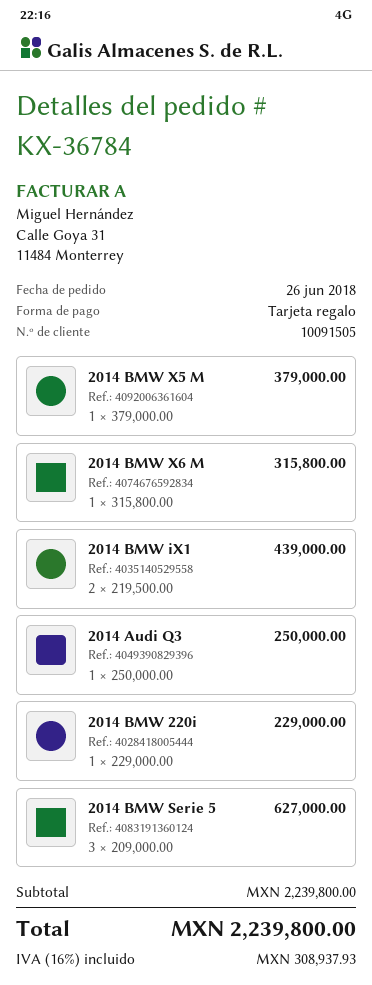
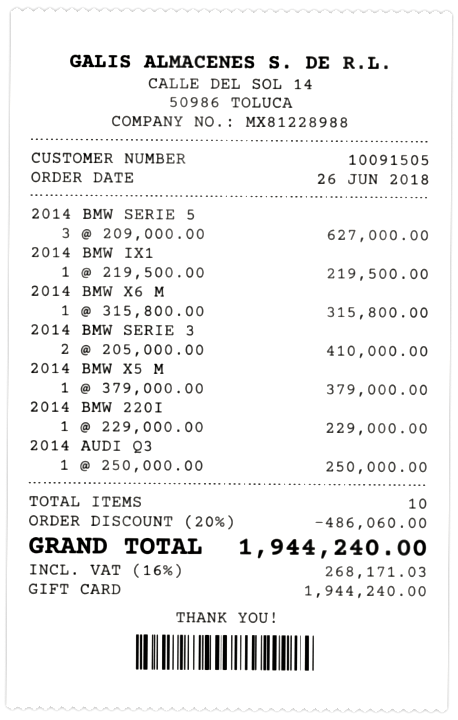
2014 BMW iX1: 2 x 219500.00 = 439000.00 -> 1 x 219500.00 = 219500.00
2014 BMW SERIE 3: none -> 2 x 205000.00 = 410000.00
discount: none -> 20% = 486060.00
tax: 16% = 308937.93 -> 16% = 268171.03
total: 2239800.00 -> 1944240.00

